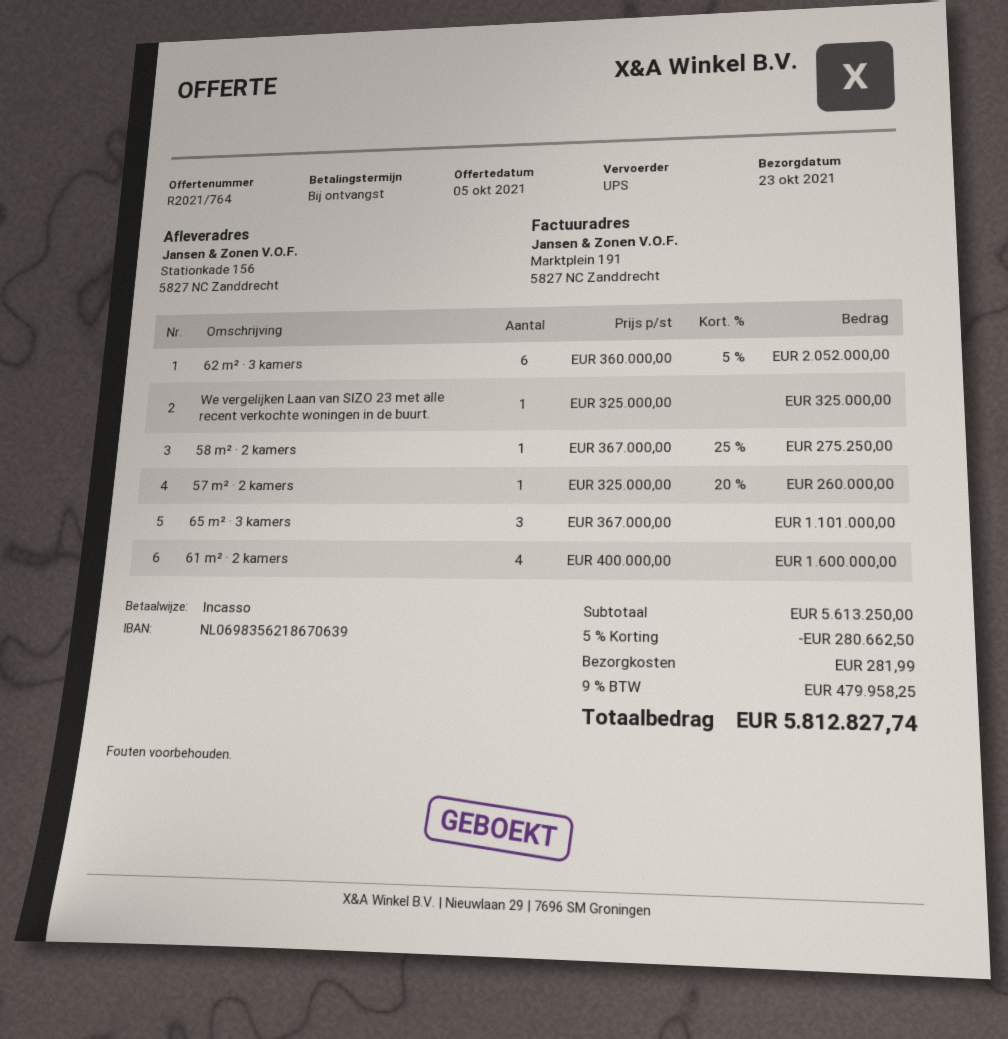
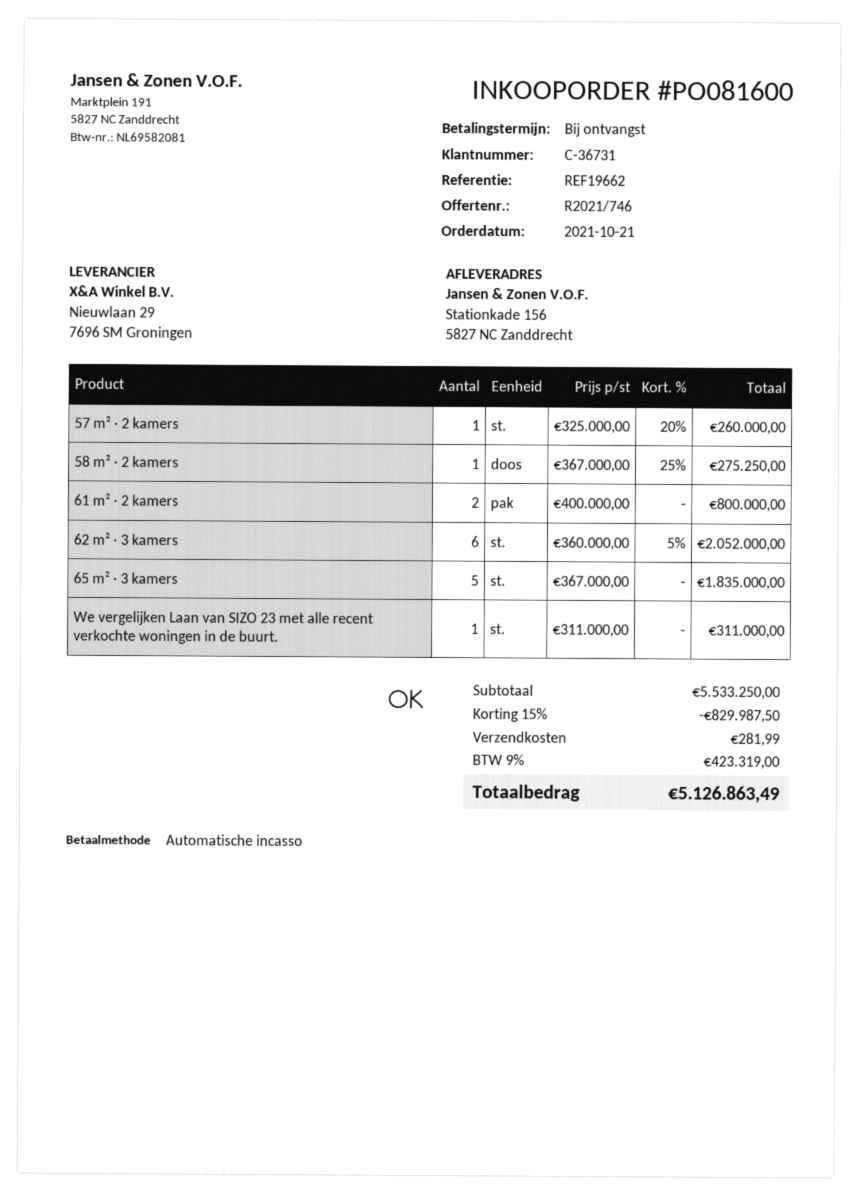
quote number: R2021/764 -> R2021/746
We vergelijken Laan van SIZO 23 met alle recent verkochte woningen in de buurt.: 1 x 325000.00 = 325000.00 -> 1 x 311000.00 = 311000.00
65 m² · 3 kamers: 3 x 367000.00 = 1101000.00 -> 5 x 367000.00 = 1835000.00
61 m² · 2 kamers: 4 x 400000.00 = 1600000.00 -> 2 x 400000.00 = 800000.00
subtotal: 5613250.00 -> 5533250.00
discount: 5% = 280662.50 -> 15% = 829987.50
tax: 9% = 479958.25 -> 9% = 423319.00
total: 5812827.74 -> 5126863.49

